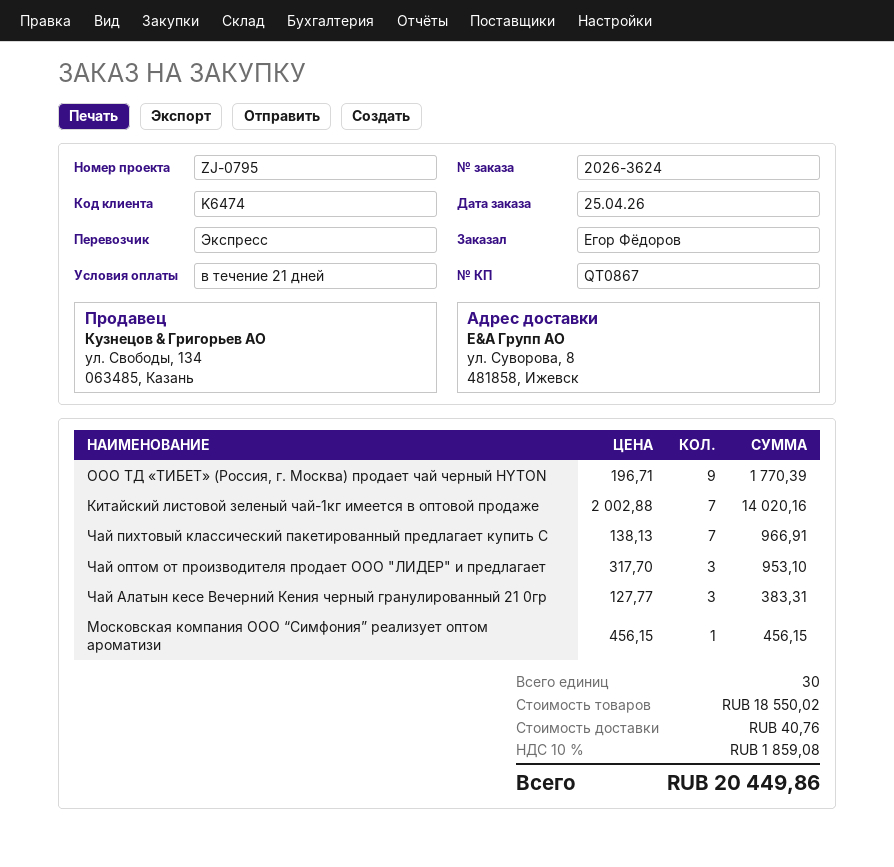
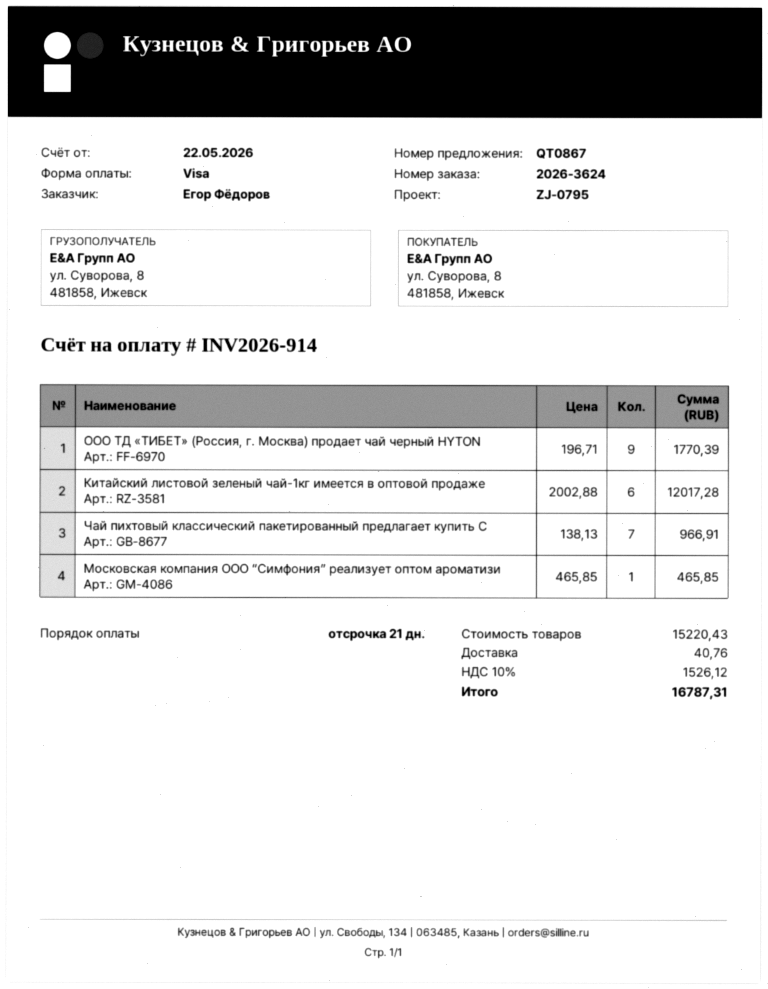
Китайский листовой зеленый чай-1кг имеется в оптовой продаже: 7 x 2002.88 = 14020.16 -> 6 x 2002.88 = 12017.28
Чай оптом от производителя продает ООО "ЛИДЕР" и предлагает: 3 x 317.70 = 953.10 -> none
Чай Алатын кесе Вечерний Кения черный гранулированный 21 0гр: 3 x 127.77 = 383.31 -> none
Московская компания ООО “Симфония” реализует оптом ароматизи: 1 x 456.15 = 456.15 -> 1 x 465.85 = 465.85
subtotal: 18550.02 -> 15220.43
tax: 10% = 1859.08 -> 10% = 1526.12
total: 20449.86 -> 16787.31

